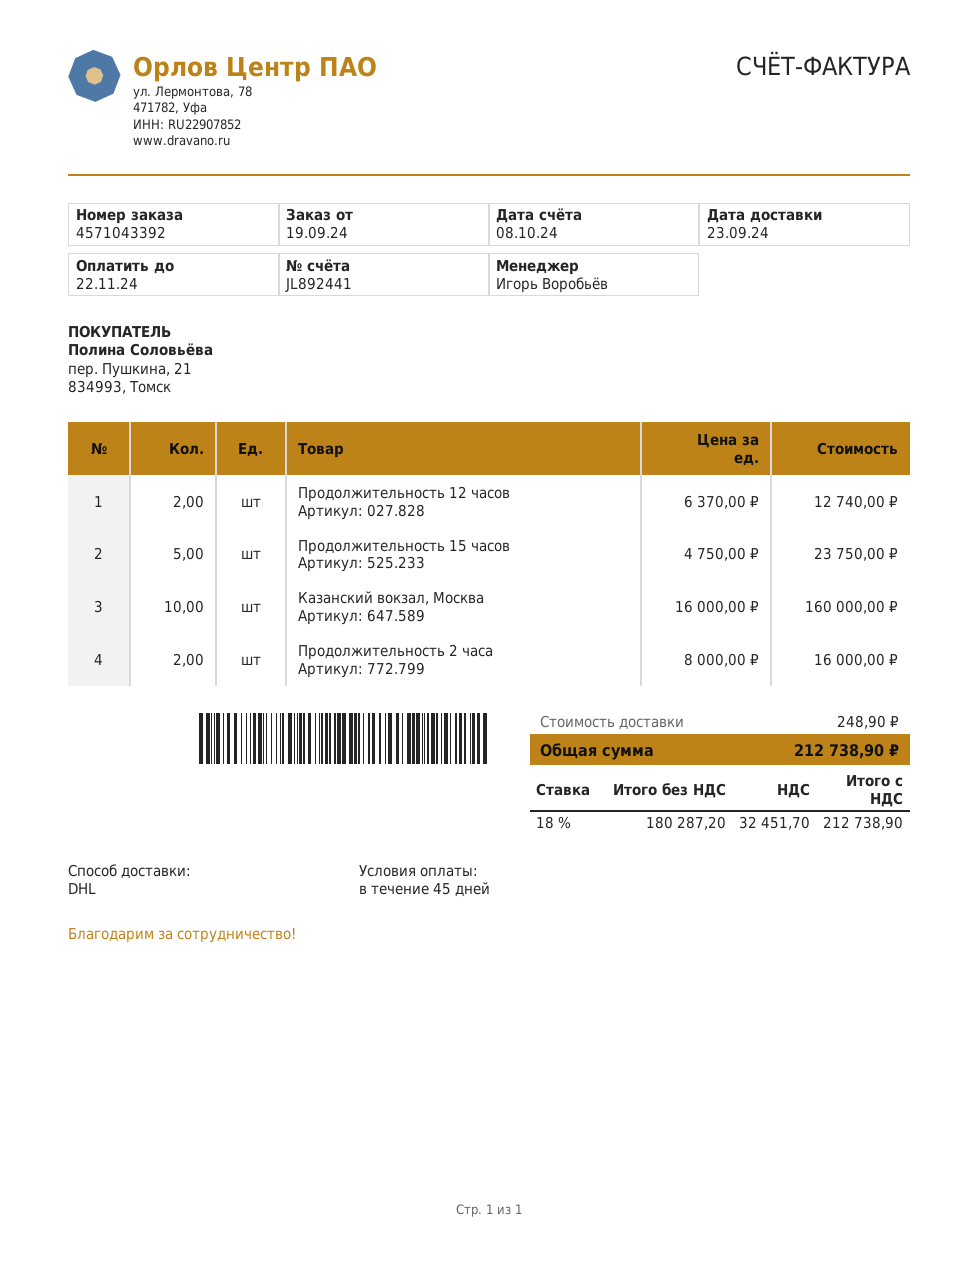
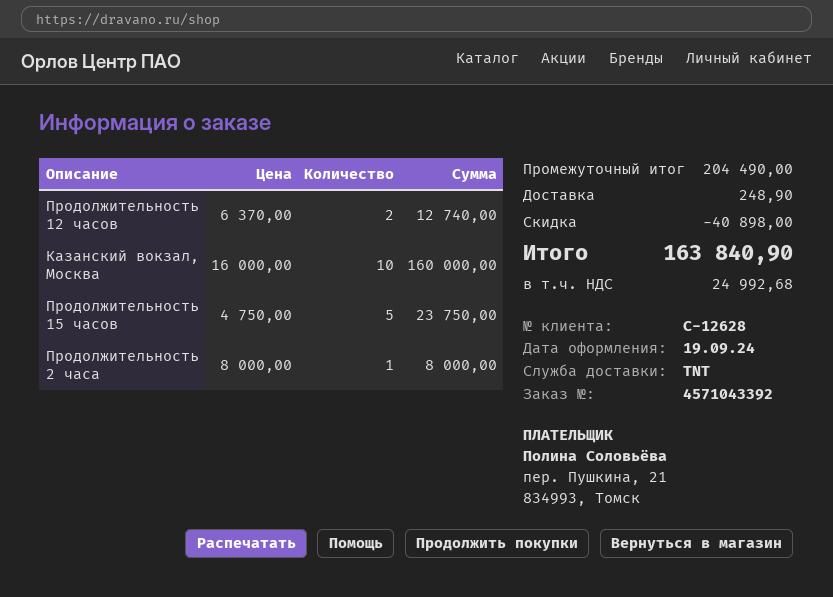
shipping method: DHL -> TNT
Продолжительность 2 часа: 2 x 8000.00 = 16000.00 -> 1 x 8000.00 = 8000.00
discount: none -> 40898.00
tax: 32451.70 -> 24992.68
total: 212738.90 -> 163840.90

